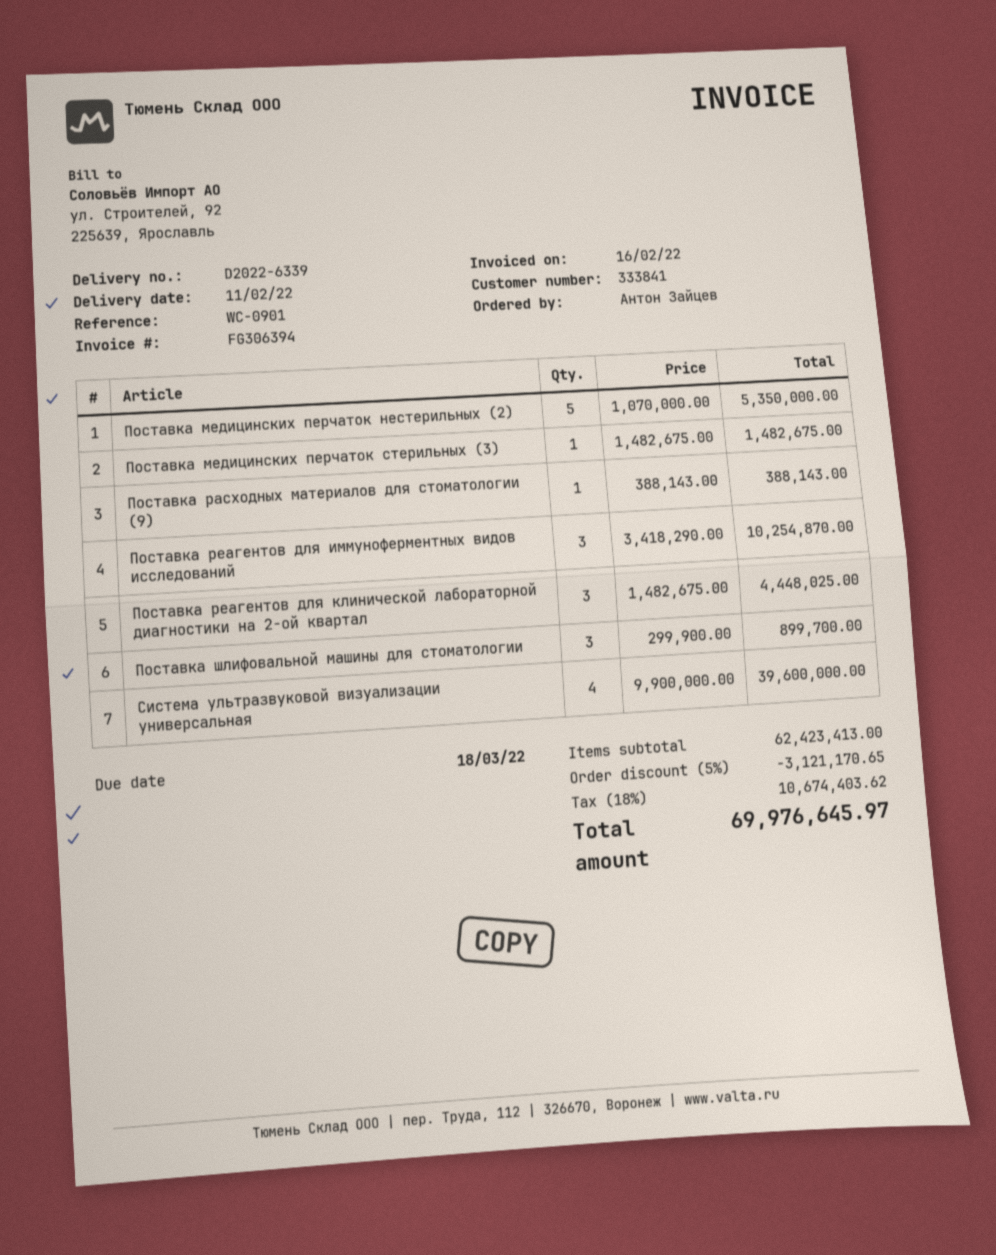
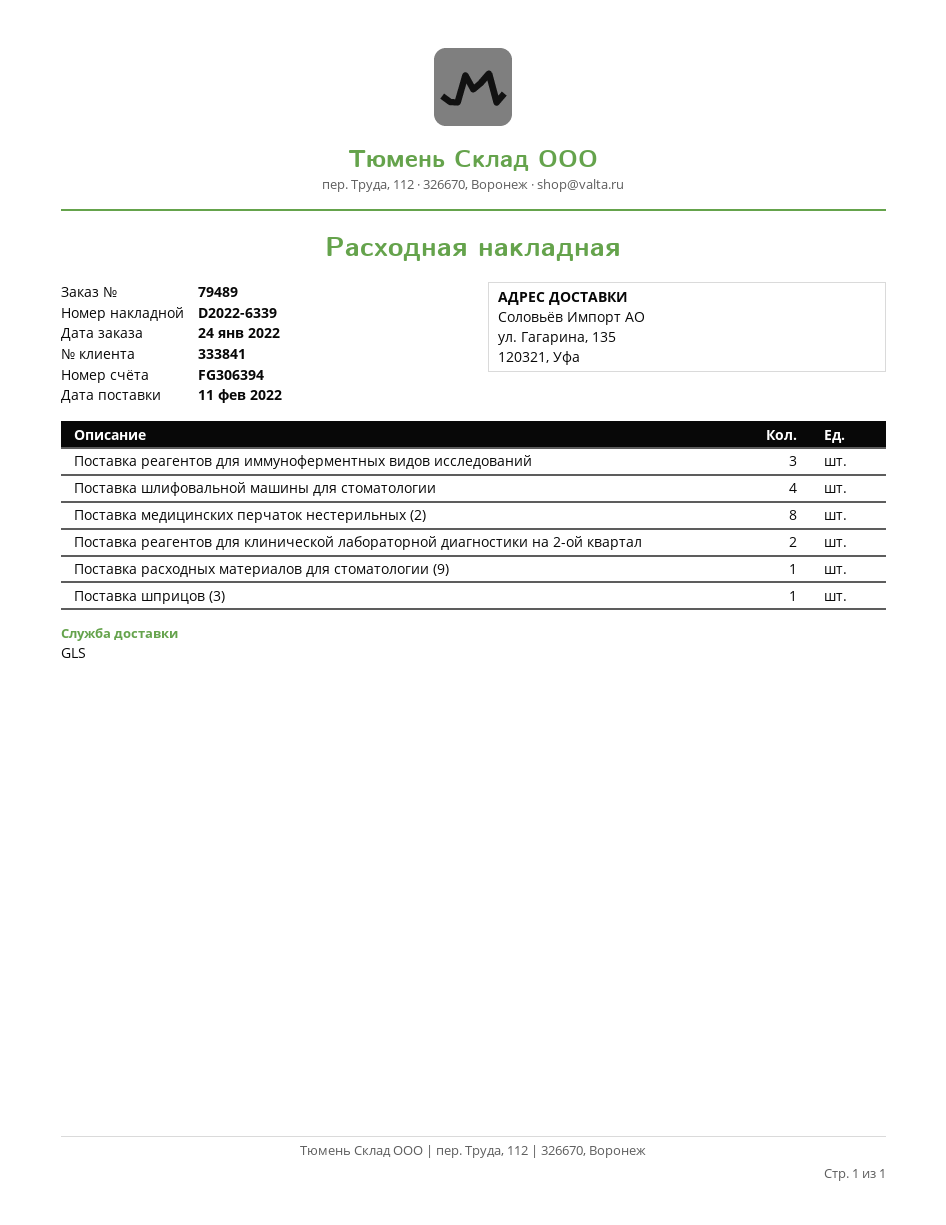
Поставка медицинских перчаток нестерильных (2): 5 -> 8
Поставка медицинских перчаток стерильных (3): 1 -> none
Поставка реагентов для клинической лабораторной диагностики на 2-ой квартал: 3 -> 2
Поставка шлифовальной машины для стоматологии: 3 -> 4
Система ультразвуковой визуализации универсальная: 4 -> none
Поставка шприцов (3): none -> 1

